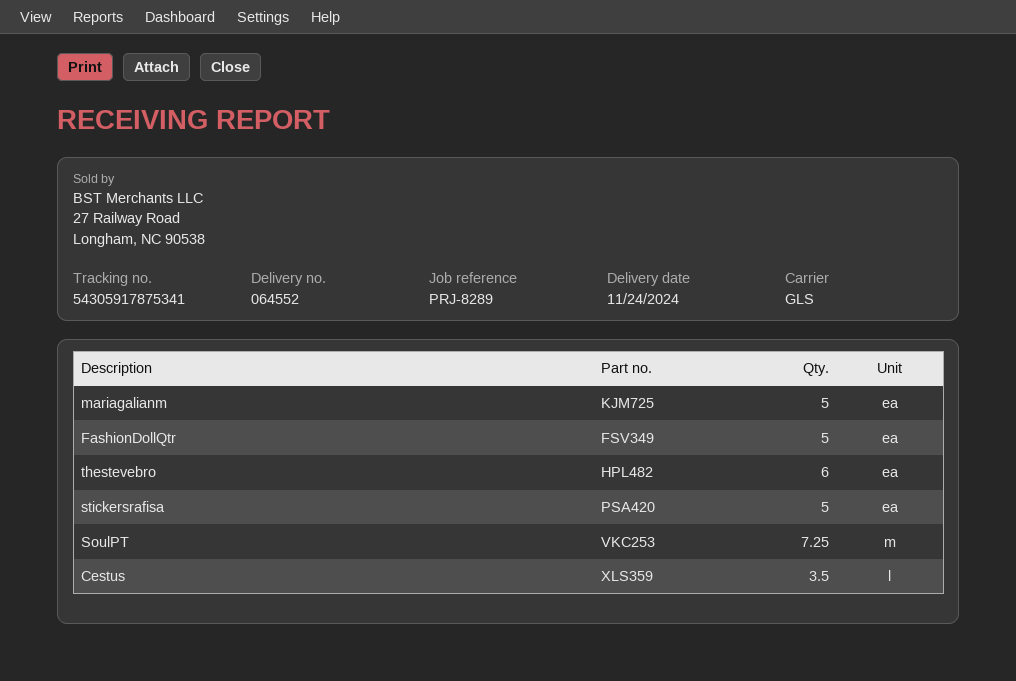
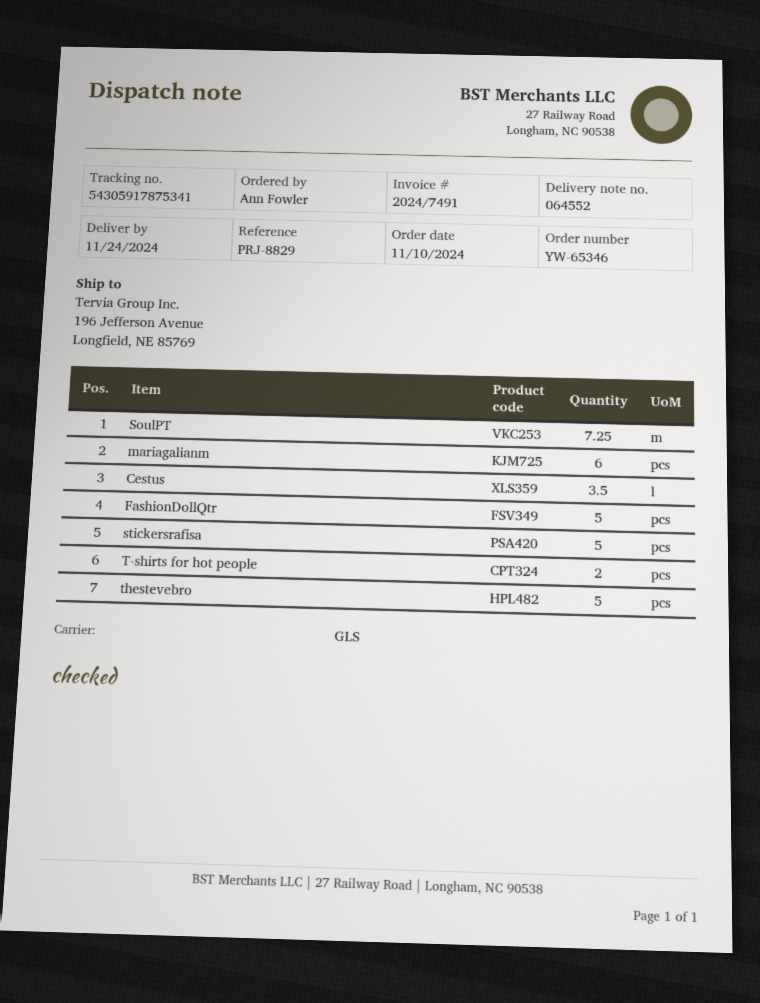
reference: PRJ-8289 -> PRJ-8829
mariagalianm: 5 -> 6
thestevebro: 6 -> 5
T-shirts for hot people: none -> 2

